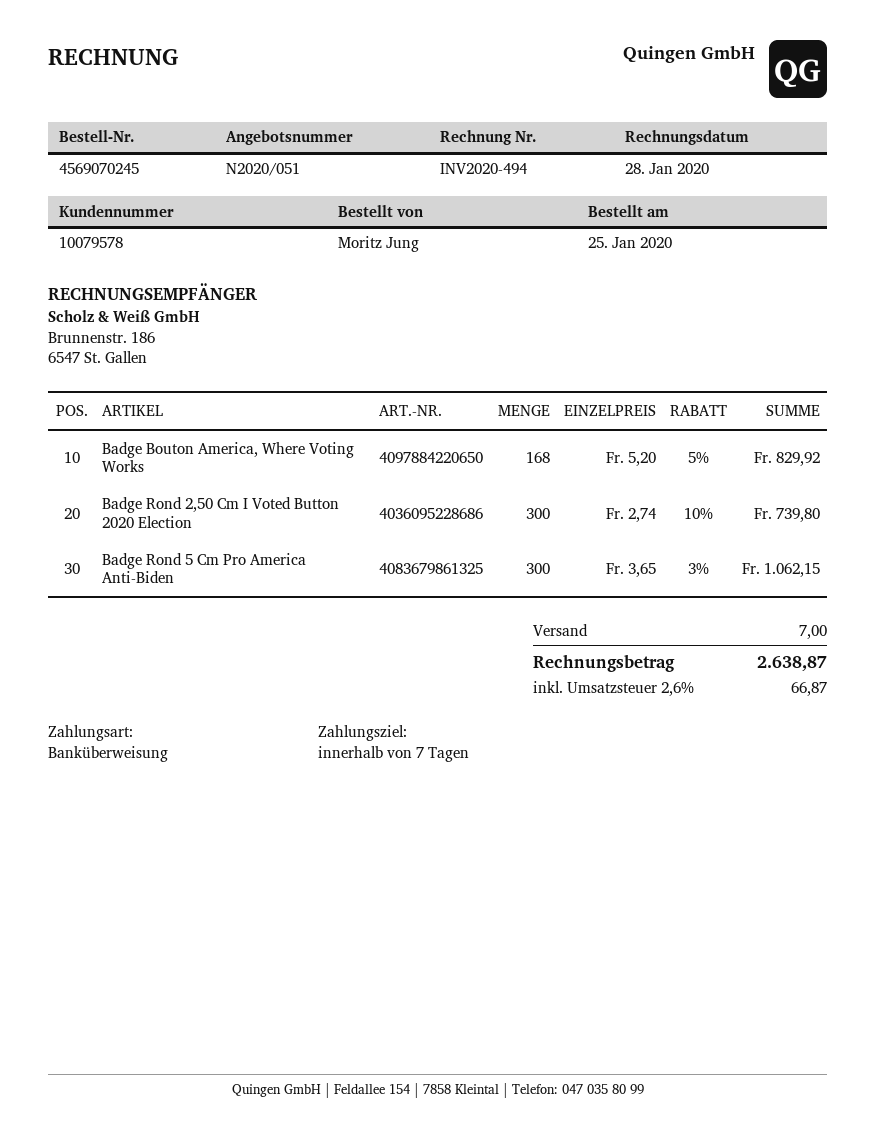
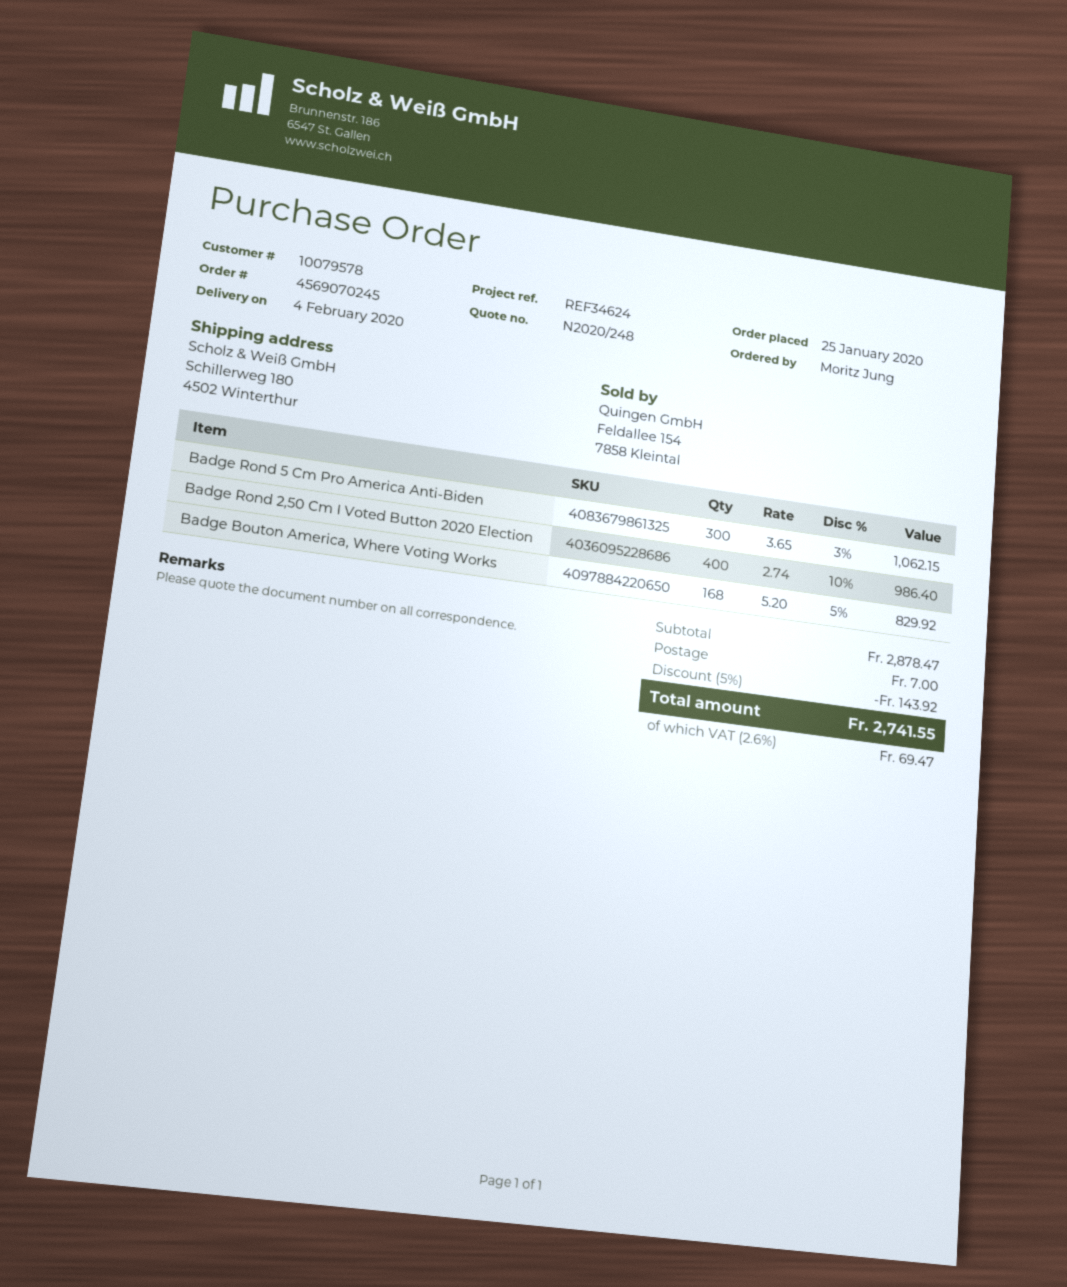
quote number: N2020/051 -> N2020/248
Badge Rond 2,50 Cm I Voted Button 2020 Election: 300 x 2.74 - 10% = 739.80 -> 400 x 2.74 - 10% = 986.40
discount: none -> 5% = 143.92
tax: 2.6% = 66.87 -> 2.6% = 69.47
total: 2638.87 -> 2741.55

